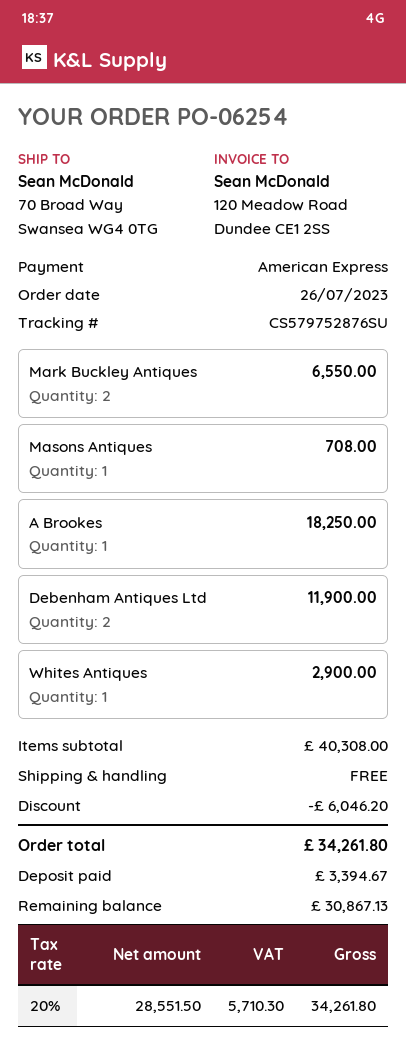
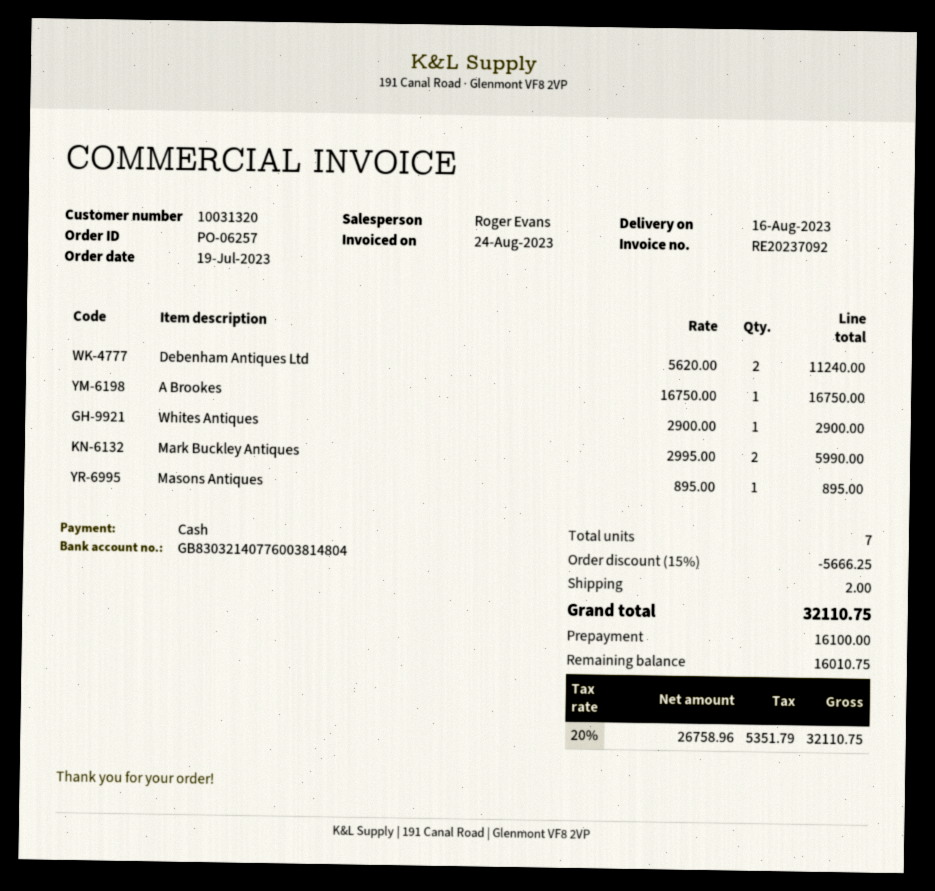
order number: PO-06254 -> PO-06257
order date: 2023-07-26 -> 2023-07-19
payment method: American Express -> cash
Mark Buckley Antiques: 2 for 6550.00 -> 2 for 5990.00
Masons Antiques: 1 for 708.00 -> 1 for 895.00
A Brookes: 1 for 18250.00 -> 1 for 16750.00
Debenham Antiques Ltd: 2 for 11900.00 -> 2 for 11240.00
discount: 6046.20 -> 5666.25
shipping: 0.00 -> 2.00
net: 28551.50 -> 26758.96
tax: 20% = 5710.30 -> 20% = 5351.79
total: 34261.80 -> 32110.75
deposit: 3394.67 -> 16100.00
balance: 30867.13 -> 16010.75

